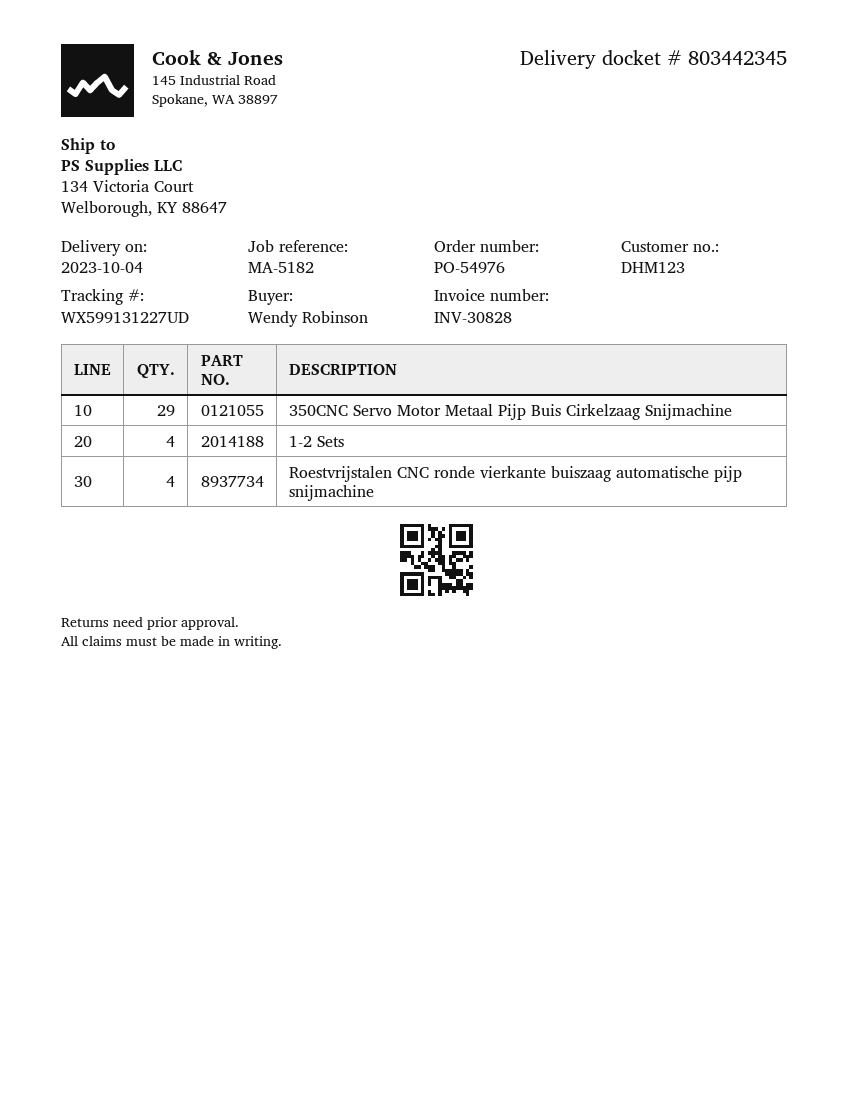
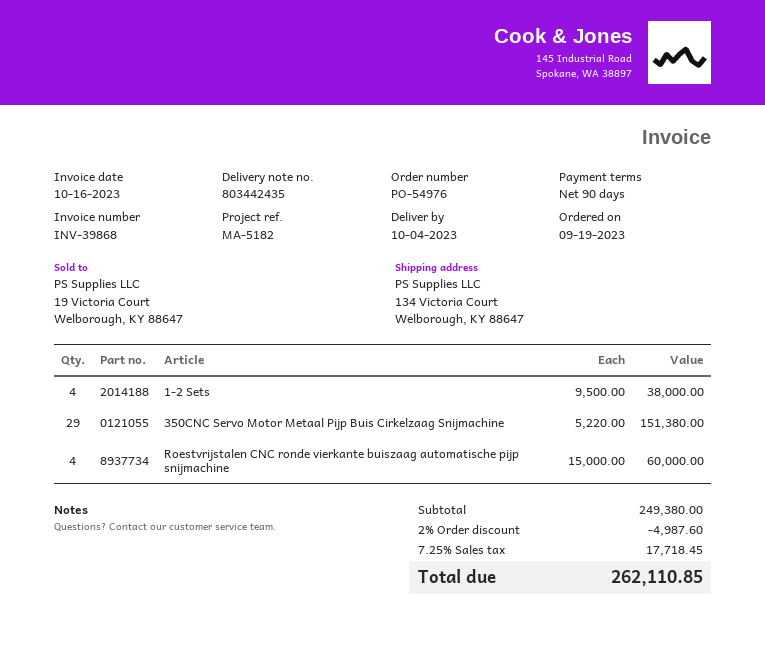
delivery note number: 803442345 -> 803442435
invoice number: INV-30828 -> INV-39868

